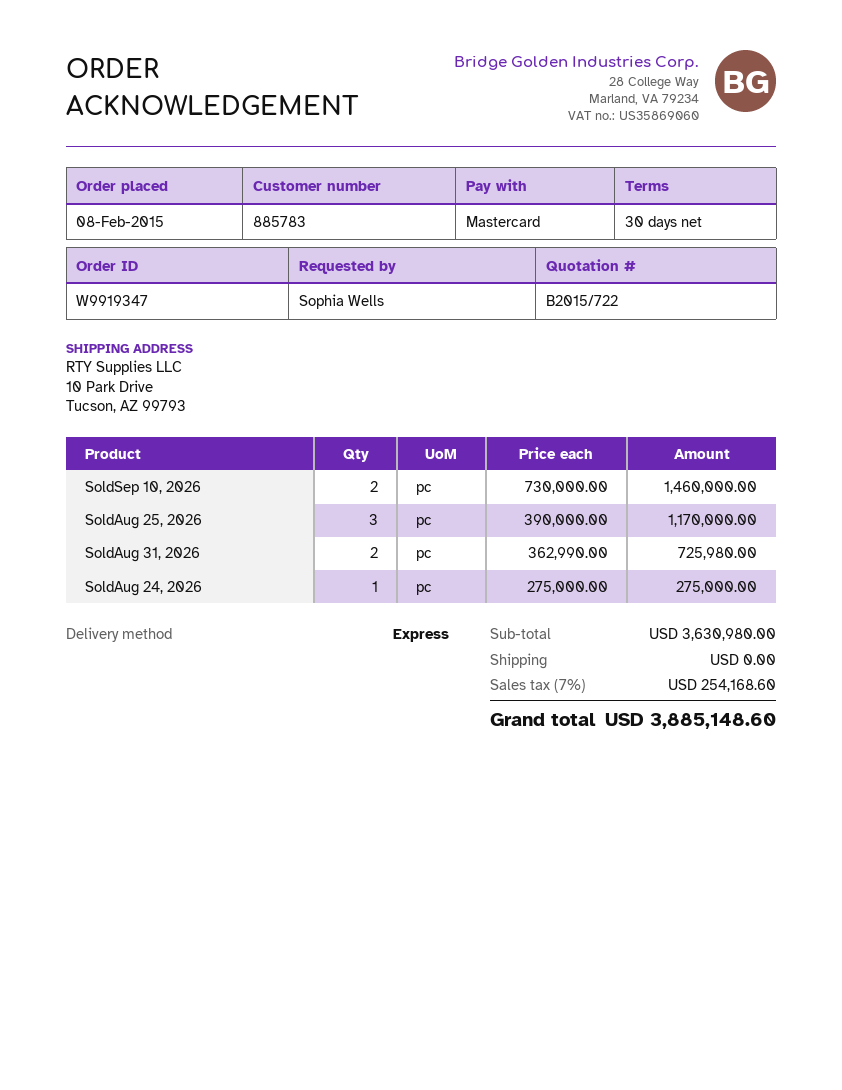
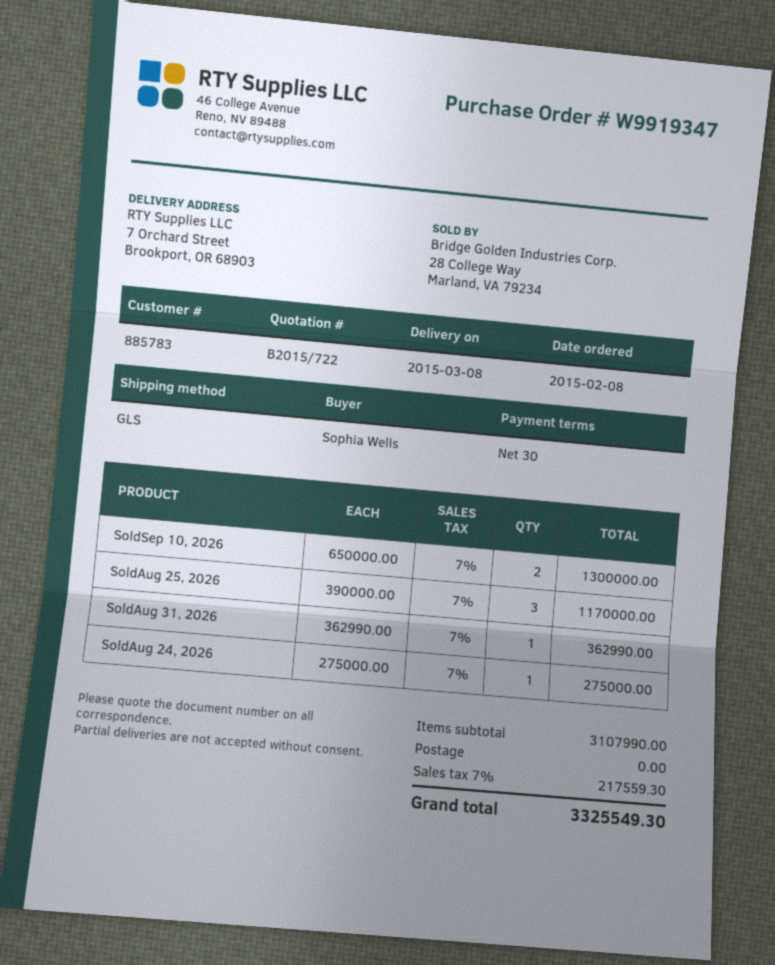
shipping method: express -> GLS
ship to: 10 Park Drive, Tucson, AZ 99793 -> 7 Orchard Street, Brookport, OR 68903
SoldSep 10, 2026: 2 x 730000.00 = 1460000.00 -> 2 x 650000.00 = 1300000.00
SoldAug 31, 2026: 2 x 362990.00 = 725980.00 -> 1 x 362990.00 = 362990.00
subtotal: 3630980.00 -> 3107990.00
tax: 7% = 254168.60 -> 7% = 217559.30
total: 3885148.60 -> 3325549.30

